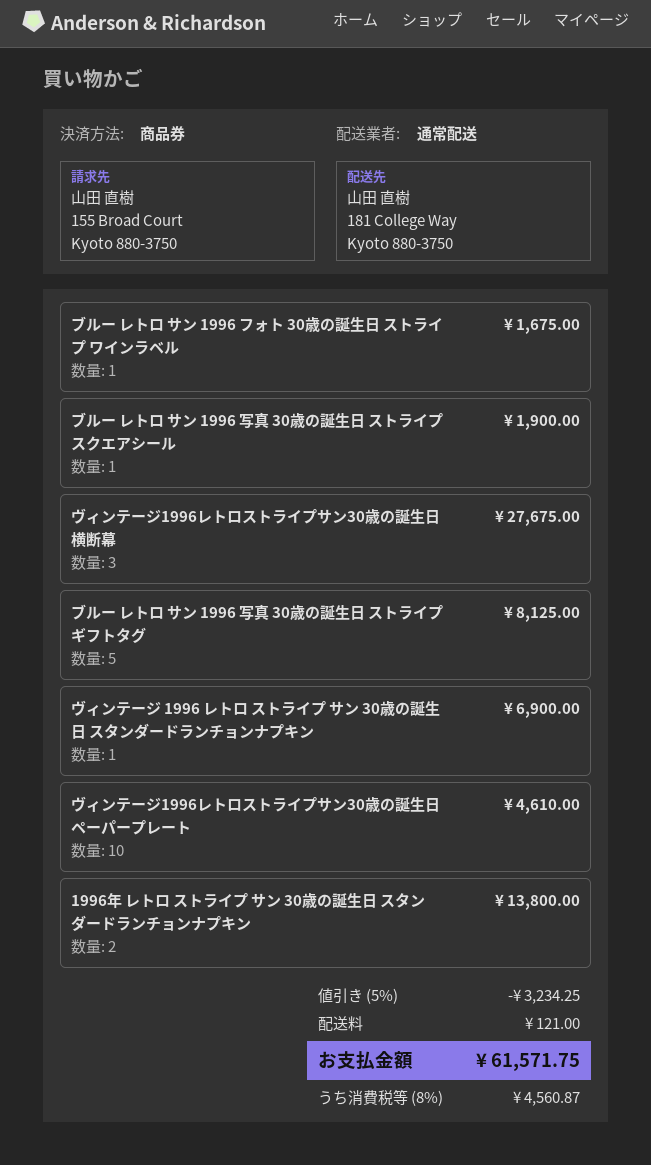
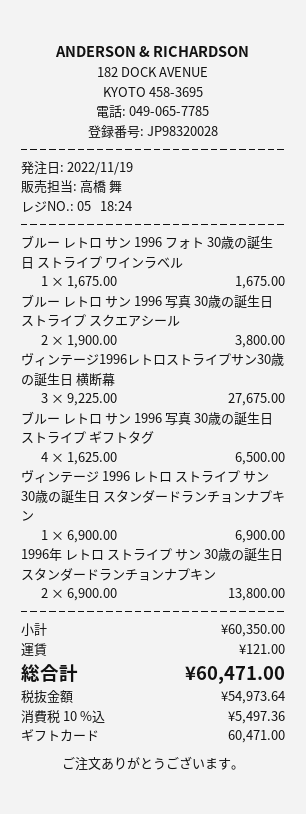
ブルー レトロ サン 1996 写真 30歳の誕生日 ストライプ スクエアシール: 1 for 1900.00 -> 2 for 3800.00
ブルー レトロ サン 1996 写真 30歳の誕生日 ストライプ ギフトタグ: 5 for 8125.00 -> 4 for 6500.00
ヴィンテージ1996レトロストライプサン30歳の誕生日 ペーパープレート: 10 for 4610.00 -> none
discount: 5% = 3234.25 -> none
tax: 8% = 4560.87 -> 10% = 5497.36
total: 61571.75 -> 60471.00

